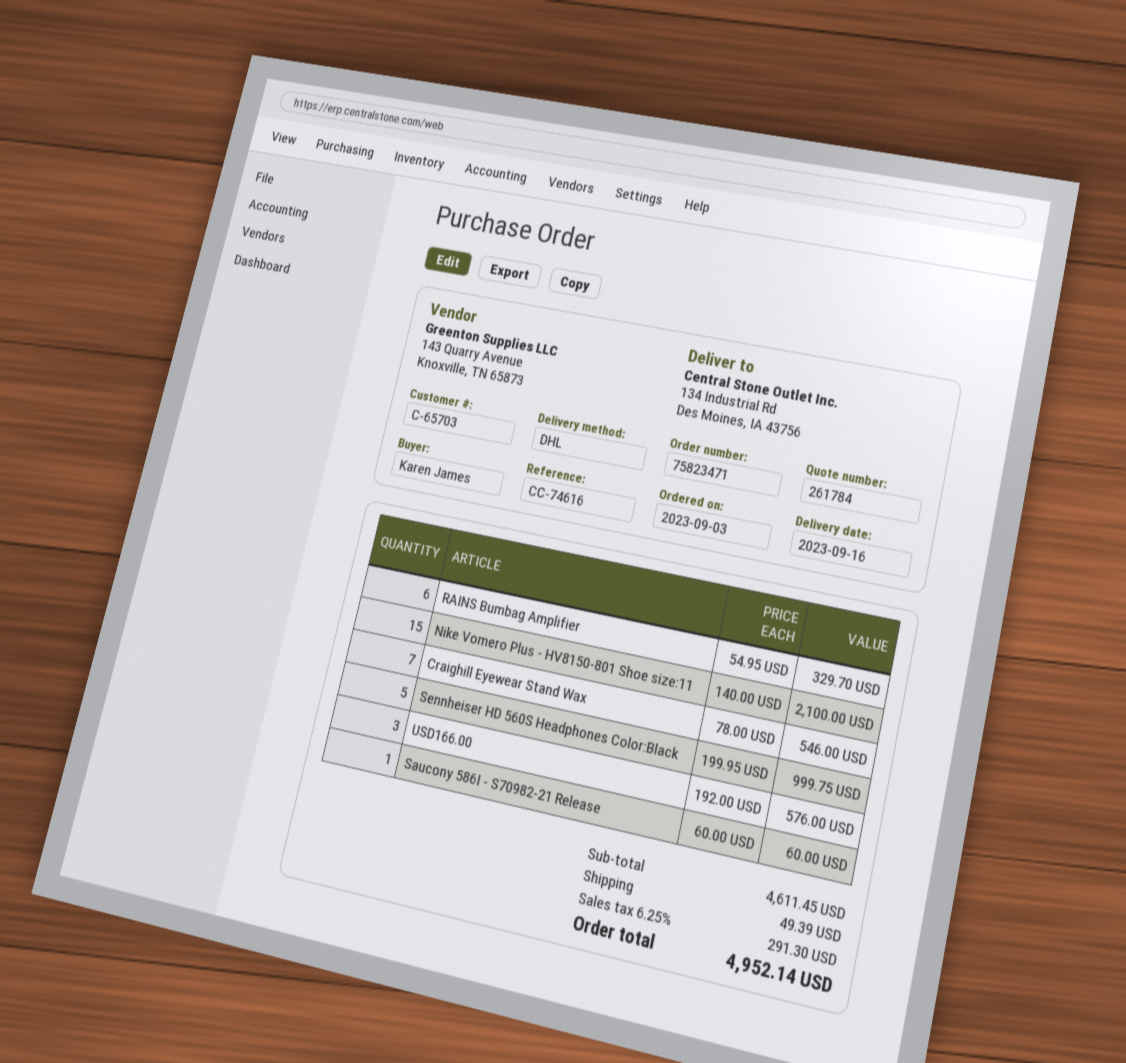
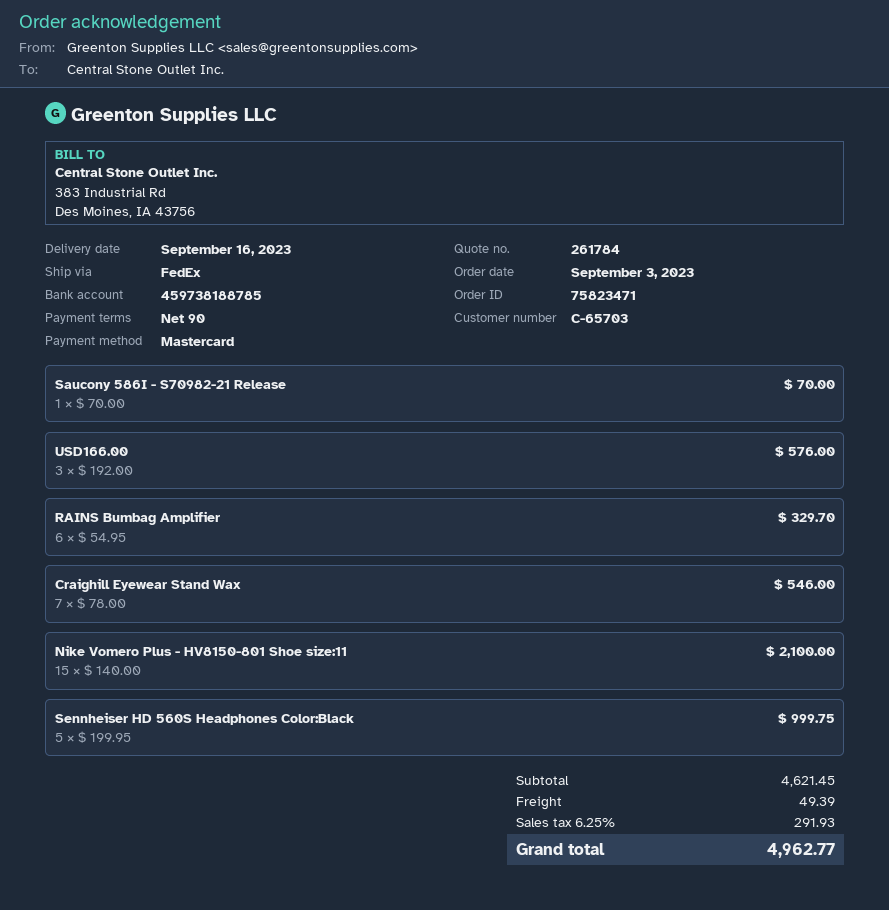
shipping method: DHL -> FedEx
Saucony 586I - S70982-21 Release: 1 x 60.00 = 60.00 -> 1 x 70.00 = 70.00
subtotal: 4611.45 -> 4621.45
tax: 6.25% = 291.30 -> 6.25% = 291.93
total: 4952.14 -> 4962.77

